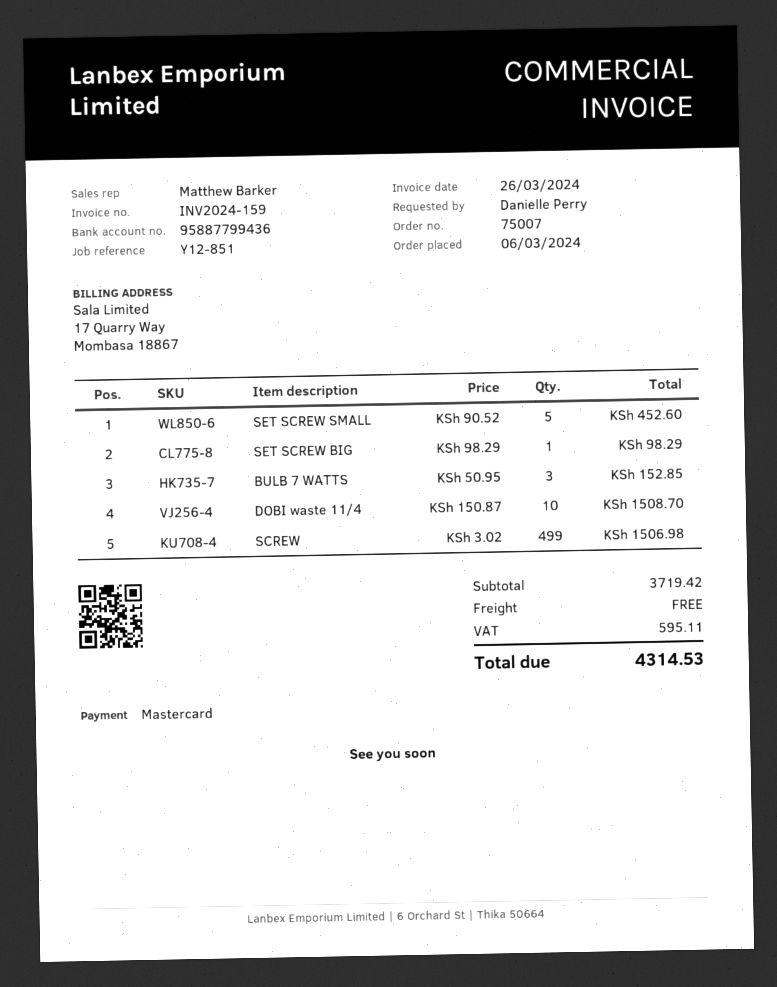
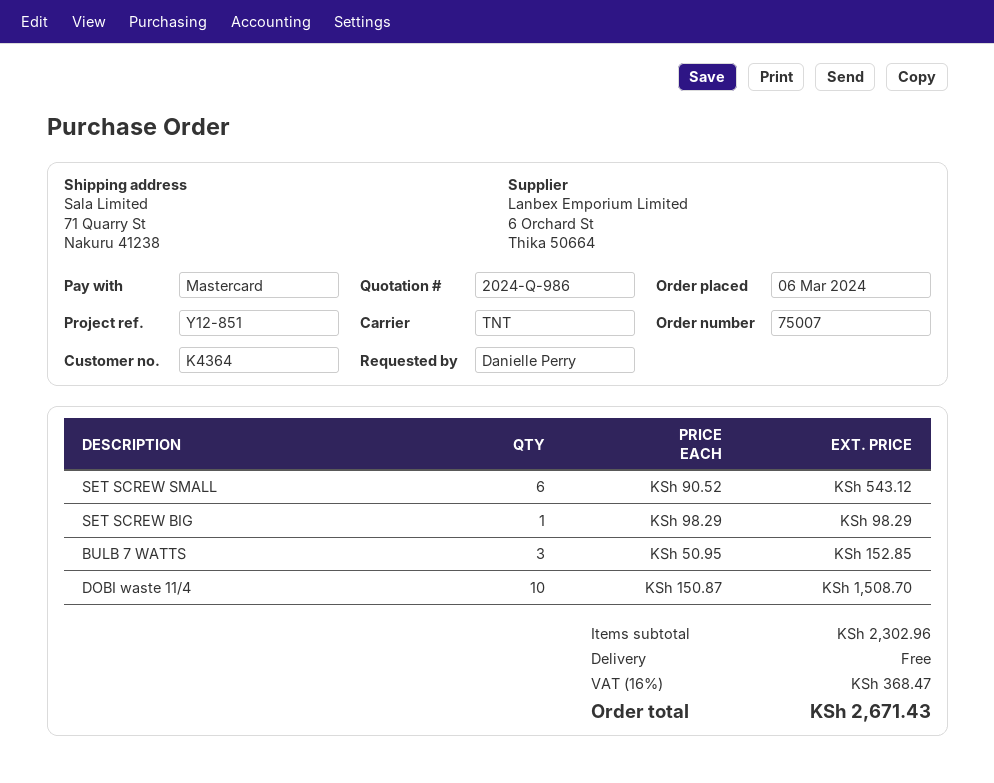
SET SCREW SMALL: 5 x 90.52 = 452.60 -> 6 x 90.52 = 543.12
SCREW: 499 x 3.02 = 1506.98 -> none
subtotal: 3719.42 -> 2302.96
tax: 595.11 -> 368.47
total: 4314.53 -> 2671.43

